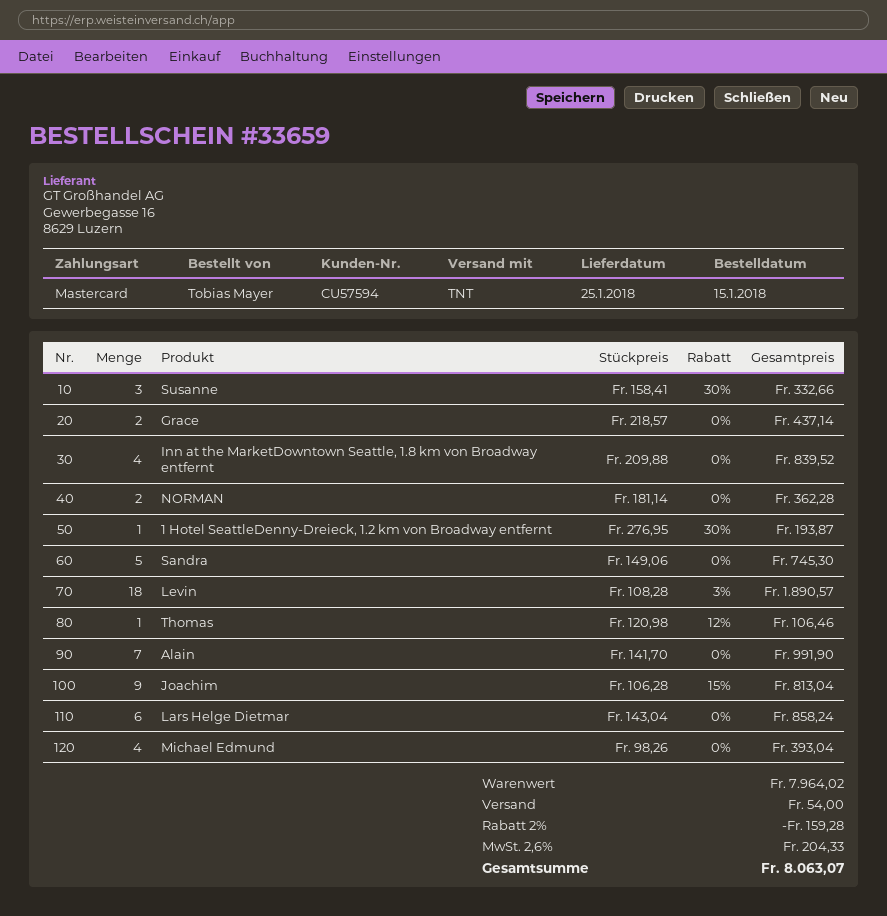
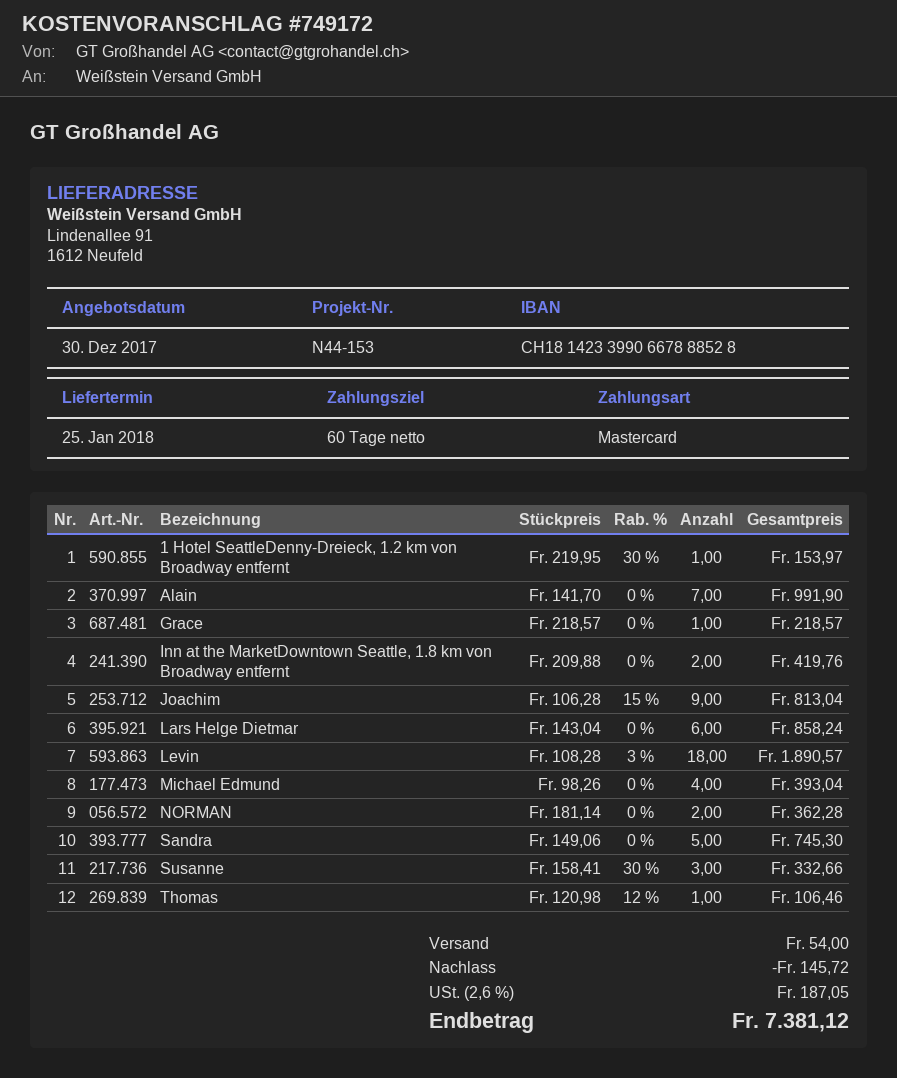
Grace: 2 x 218.57 = 437.14 -> 1 x 218.57 = 218.57
Inn at the MarketDowntown Seattle, 1.8 km von Broadway entfernt: 4 x 209.88 = 839.52 -> 2 x 209.88 = 419.76
1 Hotel SeattleDenny-Dreieck, 1.2 km von Broadway entfernt: 1 x 276.95 - 30% = 193.87 -> 1 x 219.95 - 30% = 153.97
discount: 159.28 -> 145.72
tax: 2.6% = 204.33 -> 2.6% = 187.05
total: 8063.07 -> 7381.12

